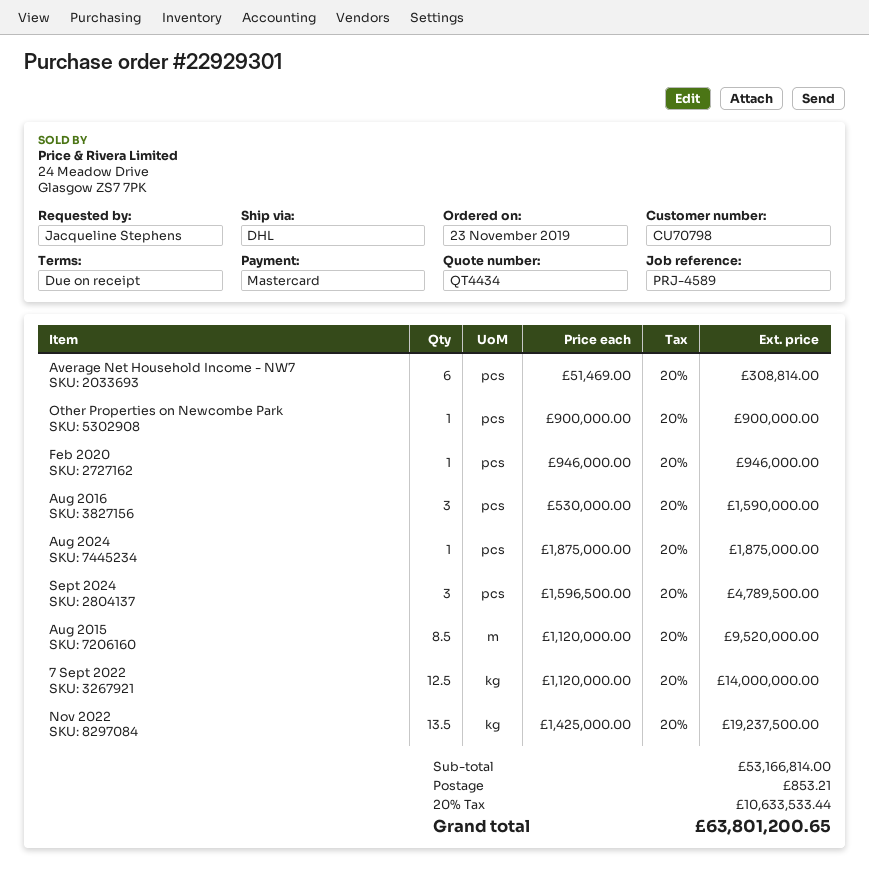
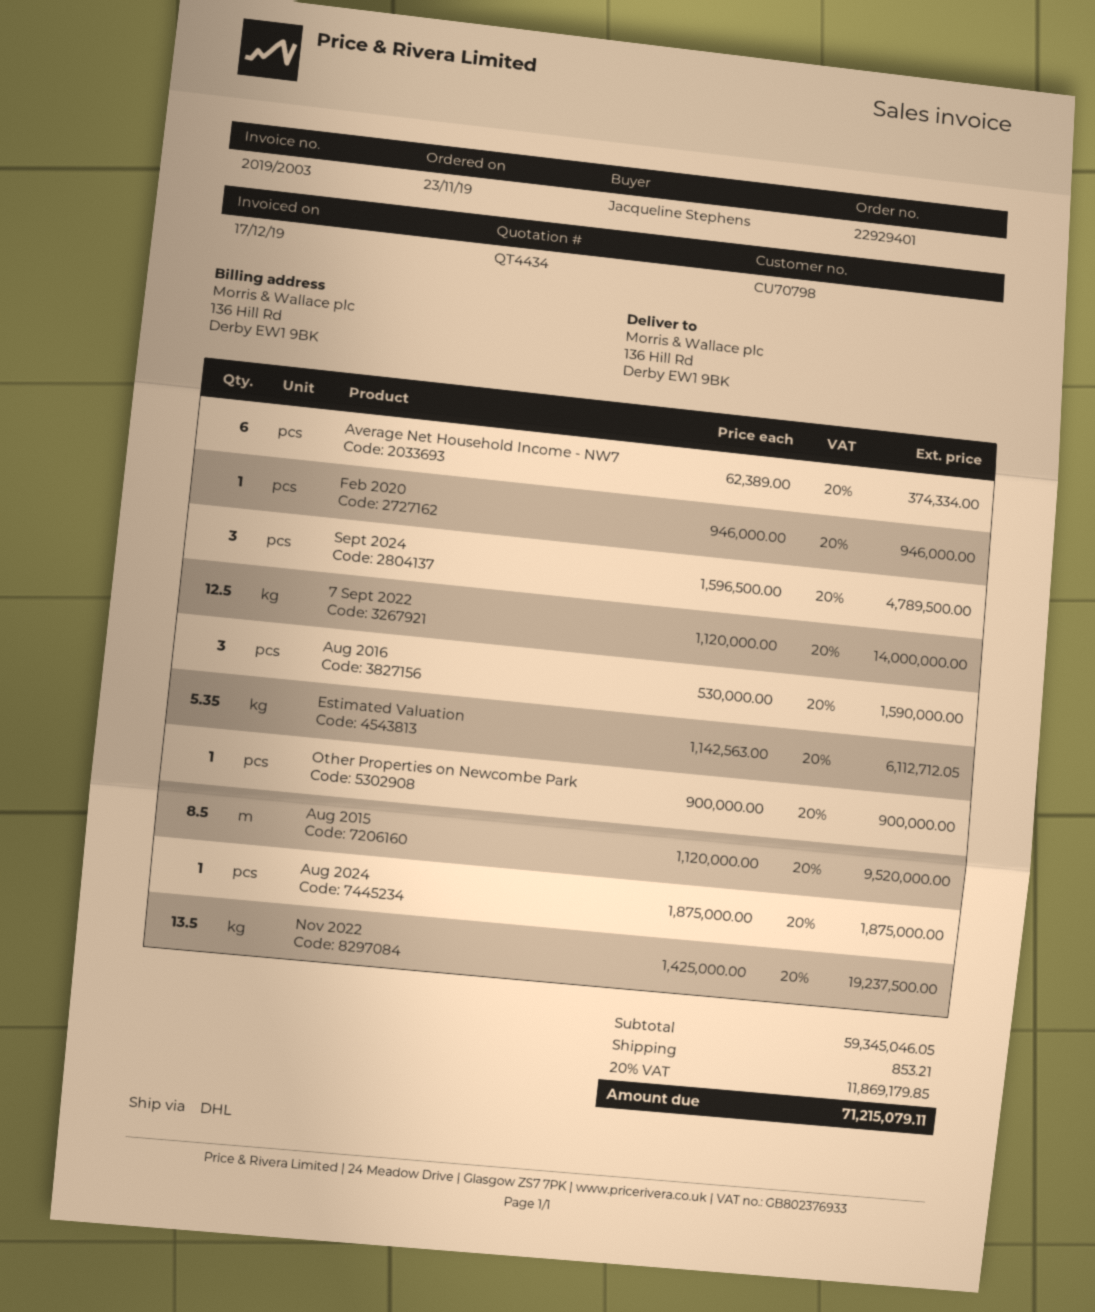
order number: 22929301 -> 22929401
Average Net Household Income - NW7: 6 x 51469.00 = 308814.00 -> 6 x 62389.00 = 374334.00
Estimated Valuation: none -> 5.35 x 1142563.00 = 6112712.05
subtotal: 53166814.00 -> 59345046.05
tax: 20% = 10633533.44 -> 20% = 11869179.85
total: 63801200.65 -> 71215079.11

